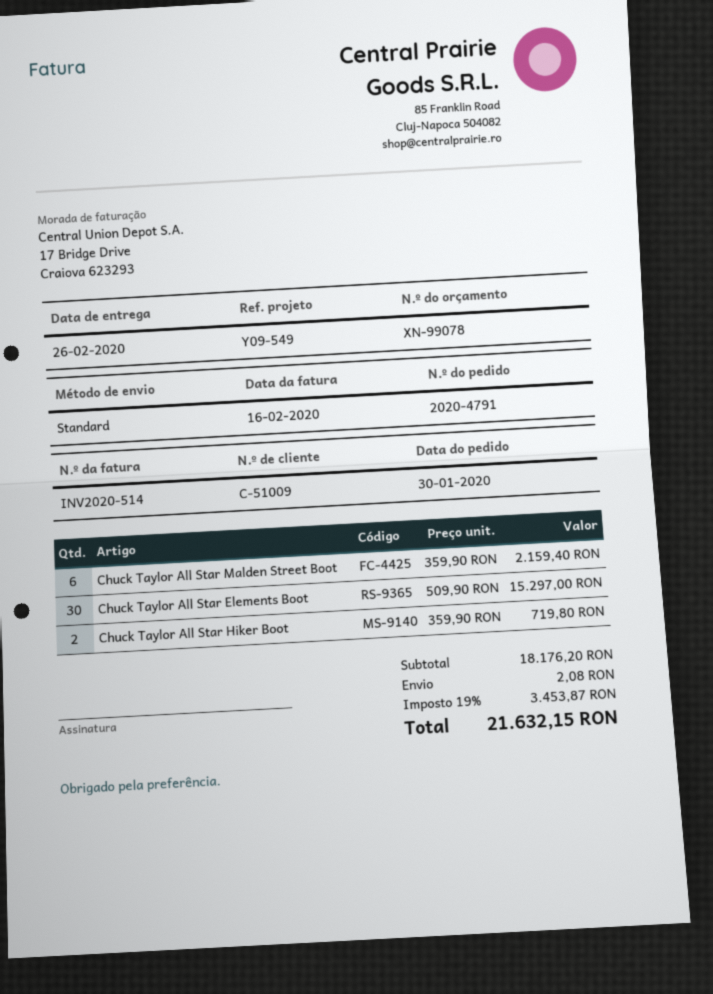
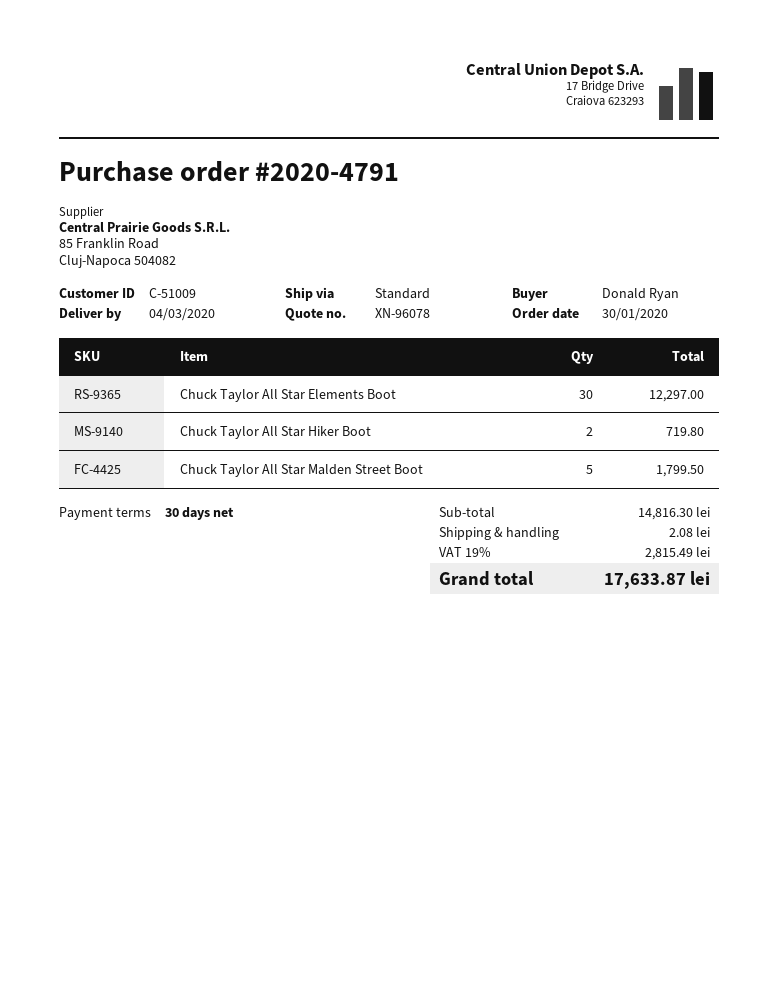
quote number: XN-99078 -> XN-96078
delivery date: 2020-02-26 -> 2020-03-04
Chuck Taylor All Star Malden Street Boot: 6 for 2159.40 -> 5 for 1799.50
Chuck Taylor All Star Elements Boot: 30 for 15297.00 -> 30 for 12297.00
subtotal: 18176.20 -> 14816.30
tax: 19% = 3453.87 -> 19% = 2815.49
total: 21632.15 -> 17633.87

